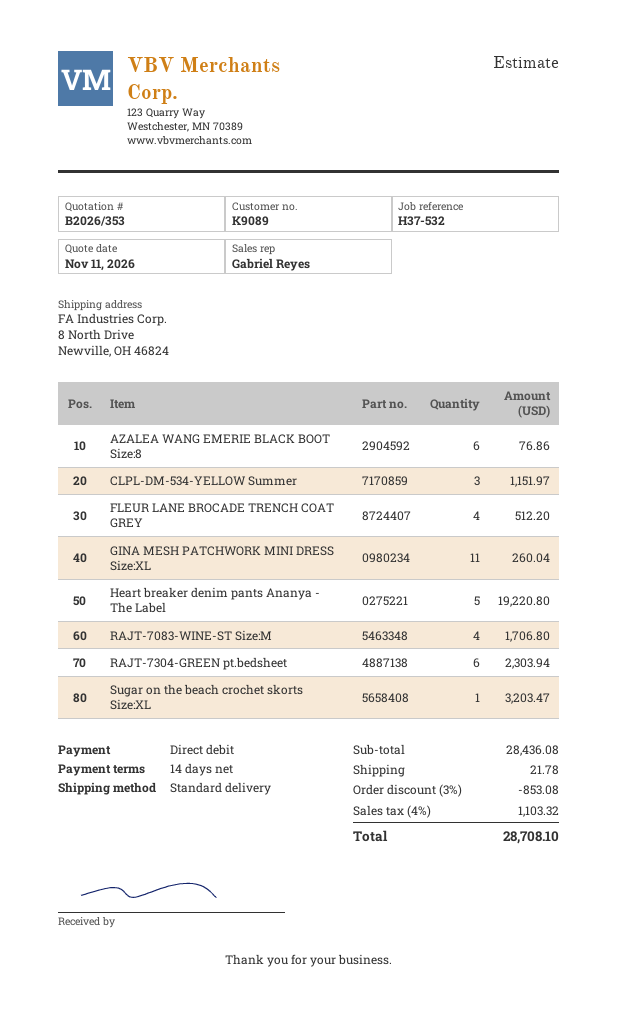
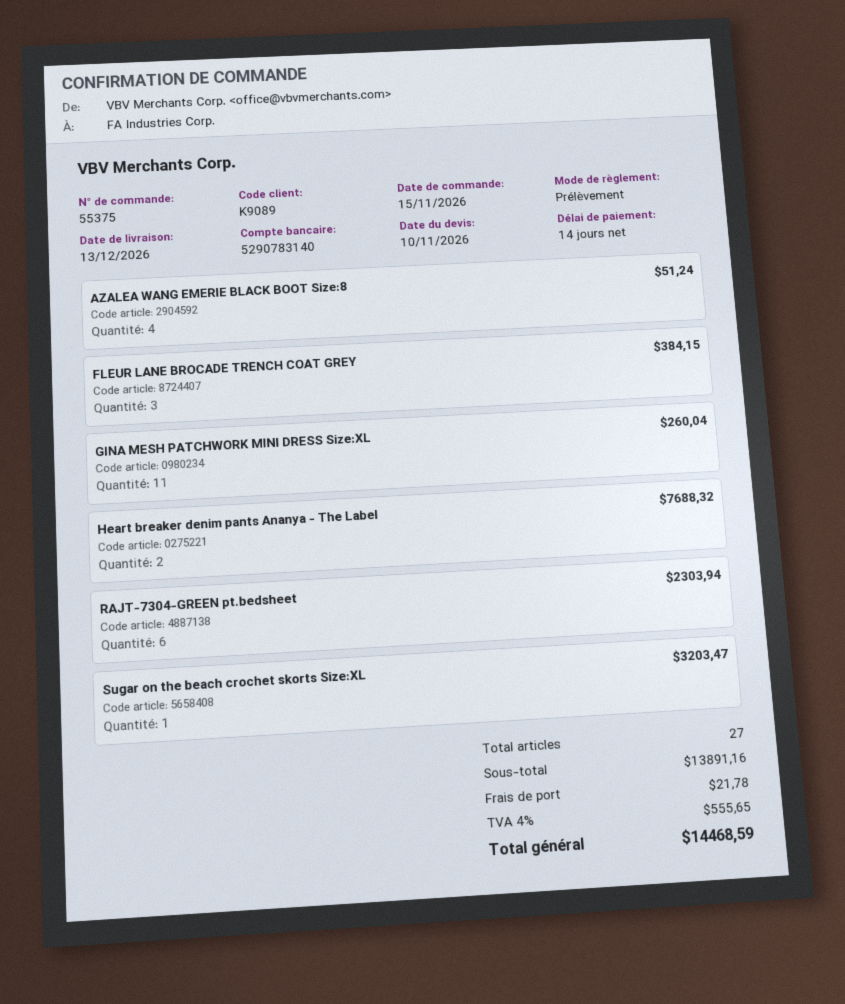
quote date: 2026-11-11 -> 2026-11-10
AZALEA WANG EMERIE BLACK BOOT Size:8: 6 for 76.86 -> 4 for 51.24
CLPL-DM-534-YELLOW Summer: 3 for 1151.97 -> none
FLEUR LANE BROCADE TRENCH COAT GREY: 4 for 512.20 -> 3 for 384.15
Heart breaker denim pants Ananya - The Label: 5 for 19220.80 -> 2 for 7688.32
RAJT-7083-WINE-ST Size:M: 4 for 1706.80 -> none
subtotal: 28436.08 -> 13891.16
discount: 3% = 853.08 -> none
tax: 4% = 1103.32 -> 4% = 555.65
total: 28708.10 -> 14468.59

